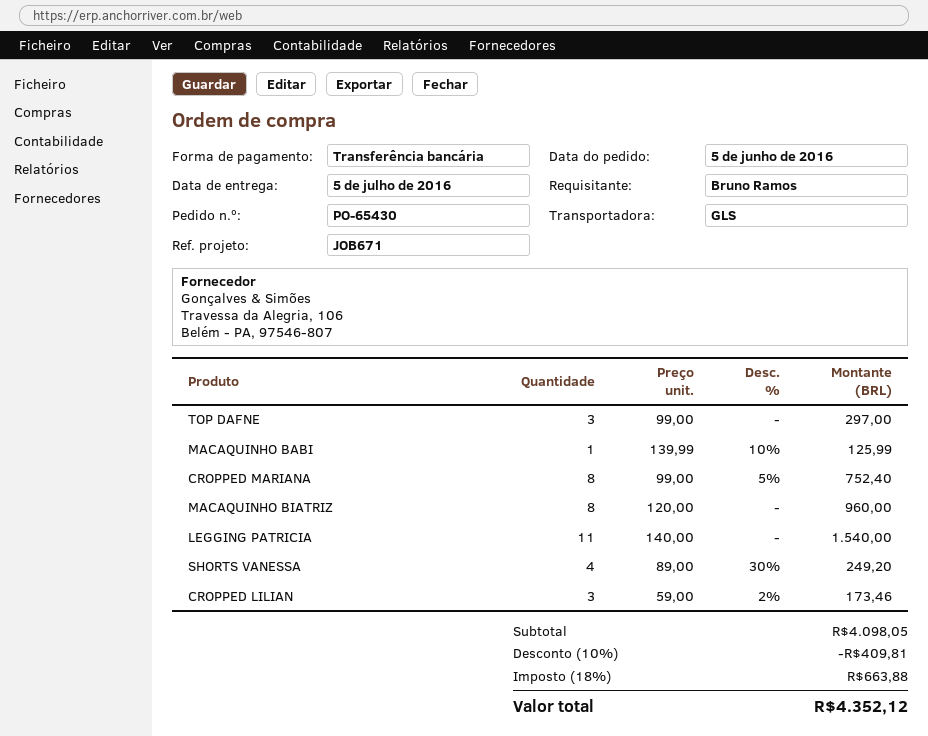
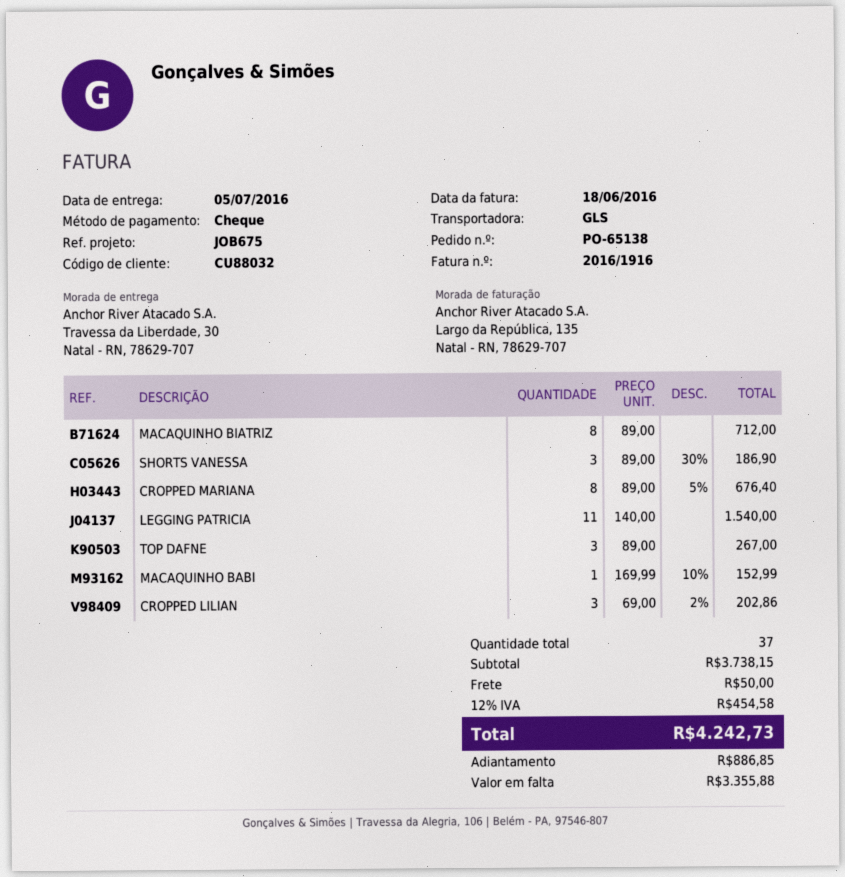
order number: PO-65430 -> PO-65138
reference: JOB671 -> JOB675
payment method: bank transfer -> cheque
TOP DAFNE: 3 x 99.00 = 297.00 -> 3 x 89.00 = 267.00
MACAQUINHO BABI: 1 x 139.99 - 10% = 125.99 -> 1 x 169.99 - 10% = 152.99
CROPPED MARIANA: 8 x 99.00 - 5% = 752.40 -> 8 x 89.00 - 5% = 676.40
MACAQUINHO BIATRIZ: 8 x 120.00 = 960.00 -> 8 x 89.00 = 712.00
SHORTS VANESSA: 4 x 89.00 - 30% = 249.20 -> 3 x 89.00 - 30% = 186.90
CROPPED LILIAN: 3 x 59.00 - 2% = 173.46 -> 3 x 69.00 - 2% = 202.86
subtotal: 4098.05 -> 3738.15
discount: 10% = 409.81 -> none
shipping: none -> 50.00
tax: 18% = 663.88 -> 12% = 454.58
total: 4352.12 -> 4242.73

